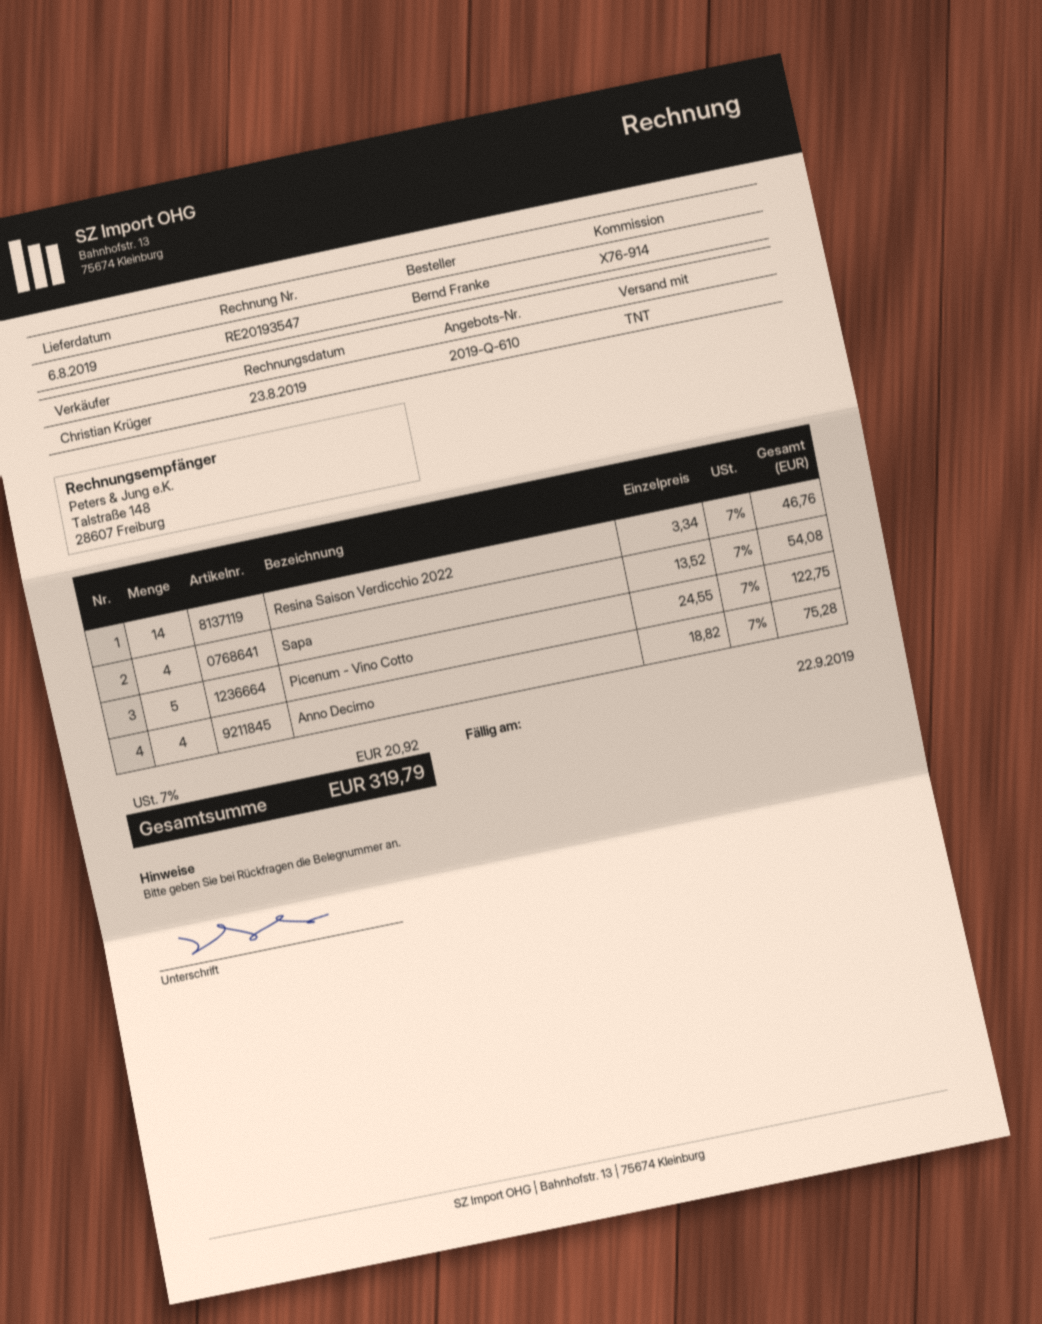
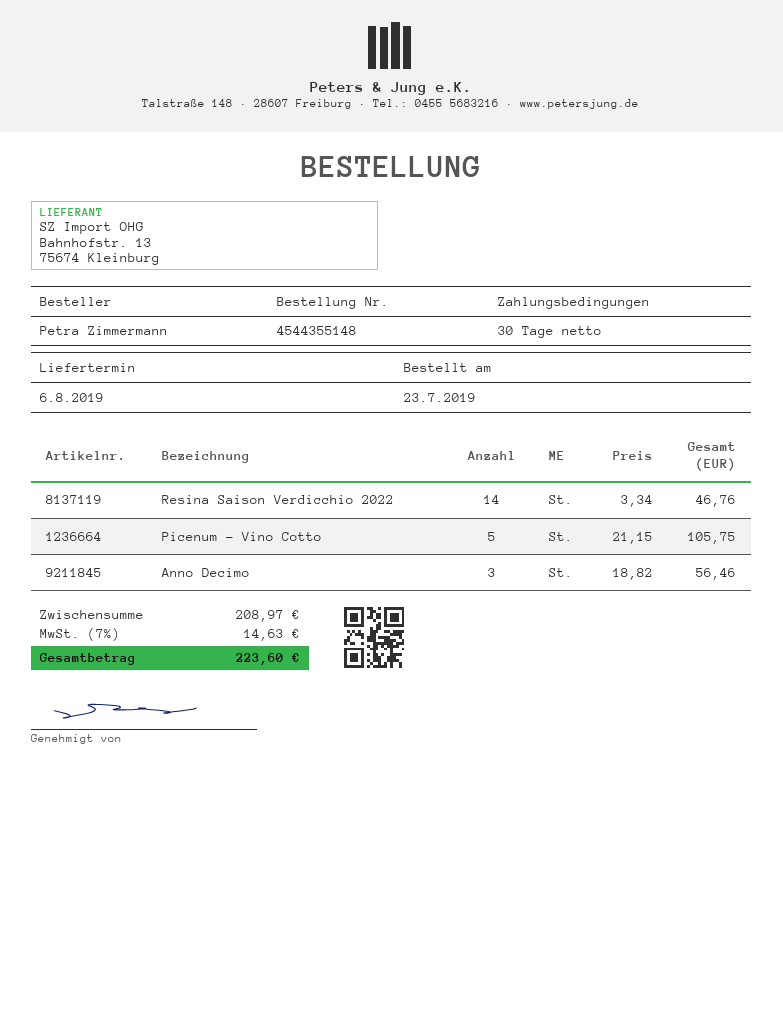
ordered by: Bernd Franke -> Petra Zimmermann
Sapa: 4 x 13.52 = 54.08 -> none
Picenum - Vino Cotto: 5 x 24.55 = 122.75 -> 5 x 21.15 = 105.75
Anno Decimo: 4 x 18.82 = 75.28 -> 3 x 18.82 = 56.46
tax: 7% = 20.92 -> 7% = 14.63
total: 319.79 -> 223.60

